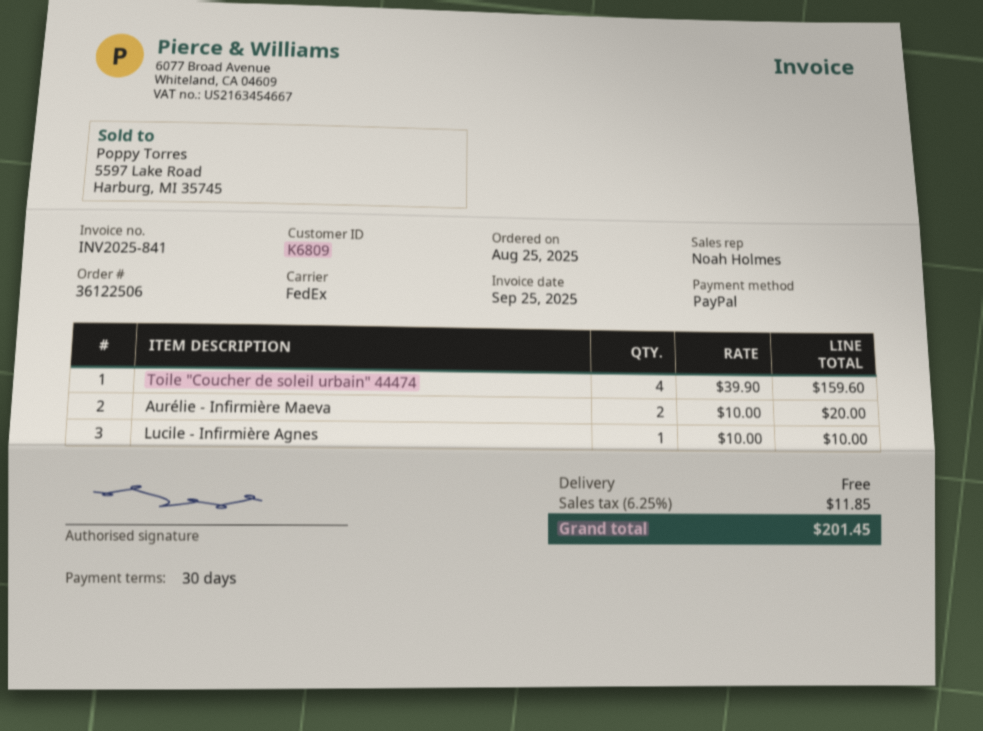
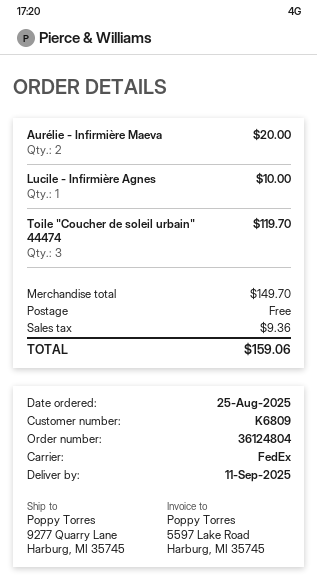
order number: 36122506 -> 36124804
Toile "Coucher de soleil urbain" 44474: 4 for 159.60 -> 3 for 119.70
tax: 11.85 -> 9.36
total: 201.45 -> 159.06

